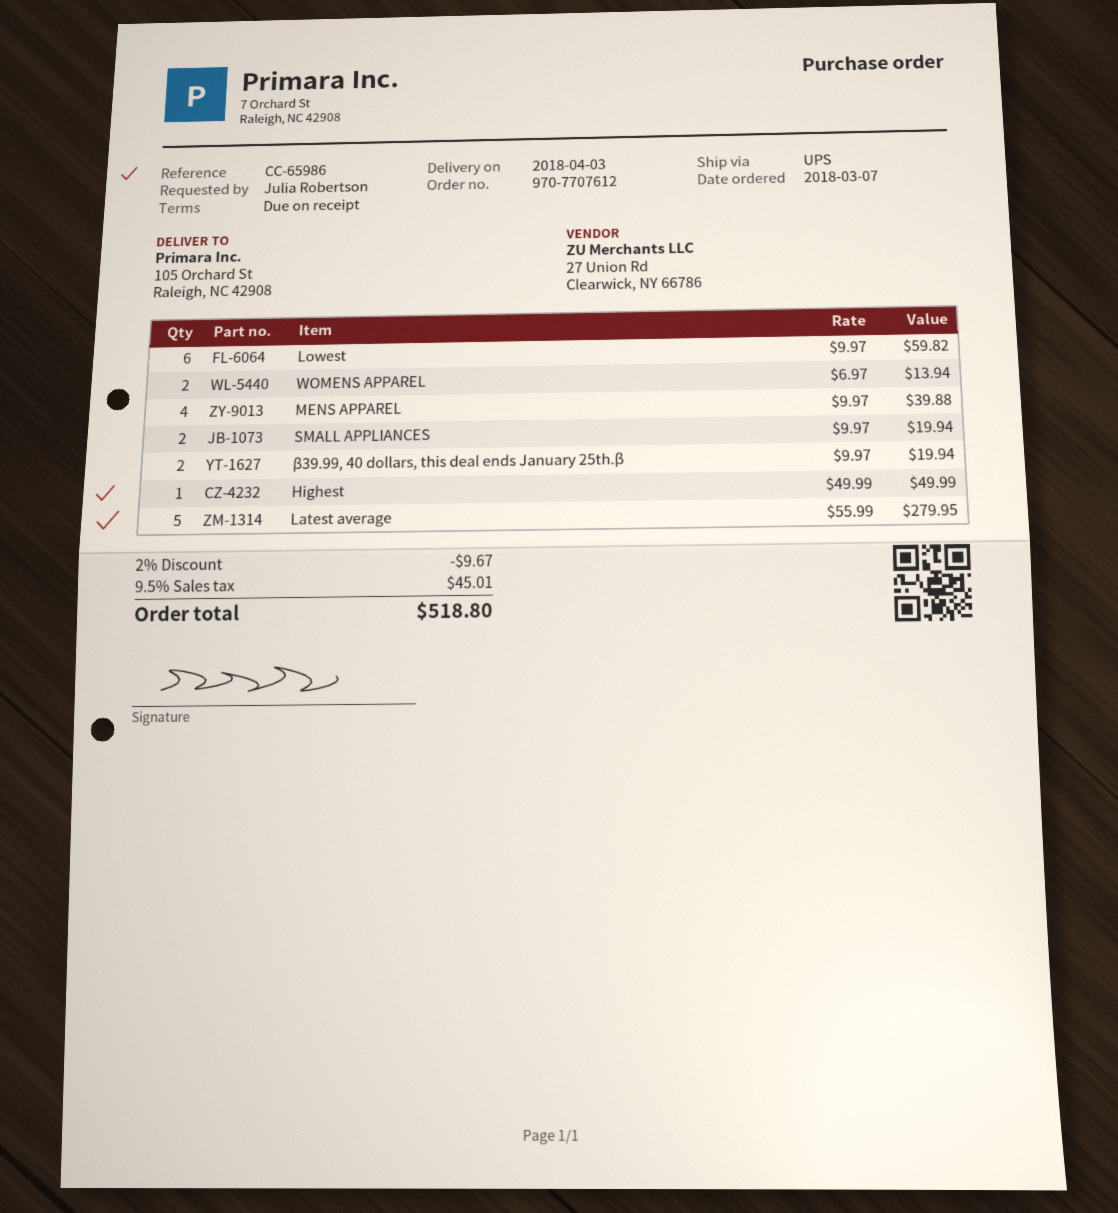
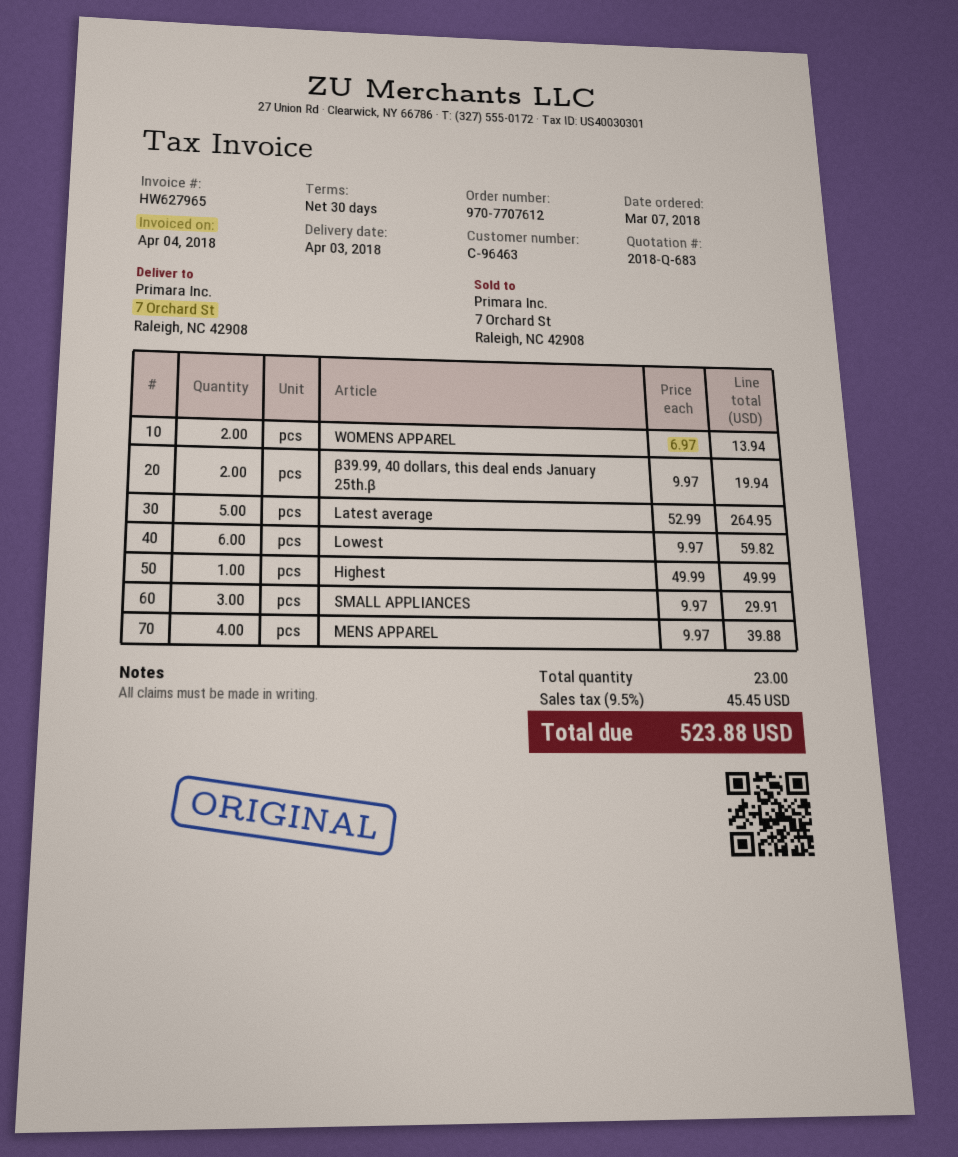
payment terms: on receipt -> 30 days
ship to: 105 Orchard St, Raleigh, NC 42908 -> 7 Orchard St, Raleigh, NC 42908
SMALL APPLIANCES: 2 x 9.97 = 19.94 -> 3 x 9.97 = 29.91
Latest average: 5 x 55.99 = 279.95 -> 5 x 52.99 = 264.95
discount: 2% = 9.67 -> none
tax: 9.5% = 45.01 -> 9.5% = 45.45
total: 518.80 -> 523.88

